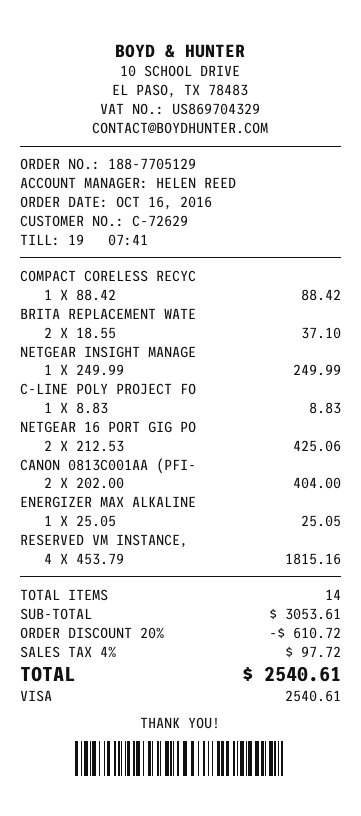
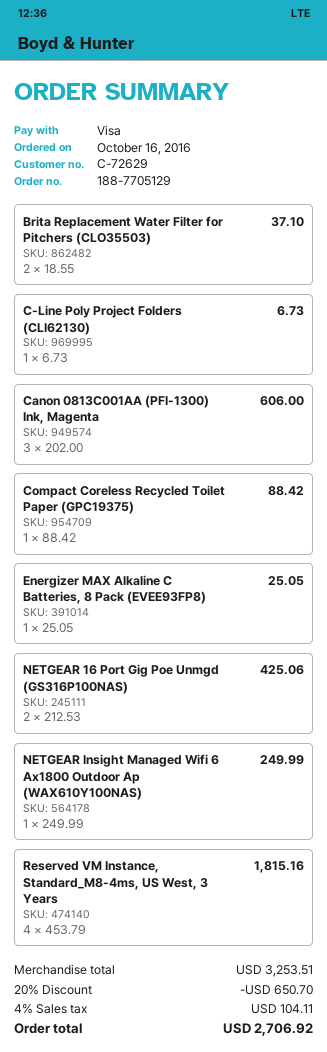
C-LINE POLY PROJECT FO: 1 x 8.83 = 8.83 -> 1 x 6.73 = 6.73
CANON 0813C001AA (PFI-: 2 x 202.00 = 404.00 -> 3 x 202.00 = 606.00
subtotal: 3053.61 -> 3253.51
discount: 20% = 610.72 -> 20% = 650.70
tax: 4% = 97.72 -> 4% = 104.11
total: 2540.61 -> 2706.92

